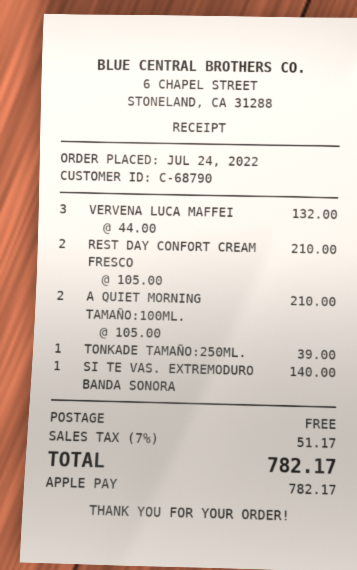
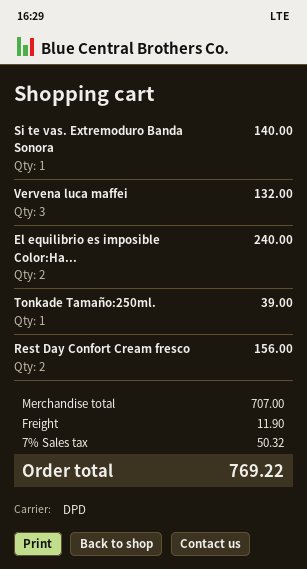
REST DAY CONFORT CREAM FRESCO: 2 for 210.00 -> 2 for 156.00
A QUIET MORNING TAMAÑO:100ML.: 2 for 210.00 -> none
El equilibrio es imposible Color:Ha...: none -> 2 for 240.00
shipping: 0.00 -> 11.90
tax: 7% = 51.17 -> 7% = 50.32
total: 782.17 -> 769.22

